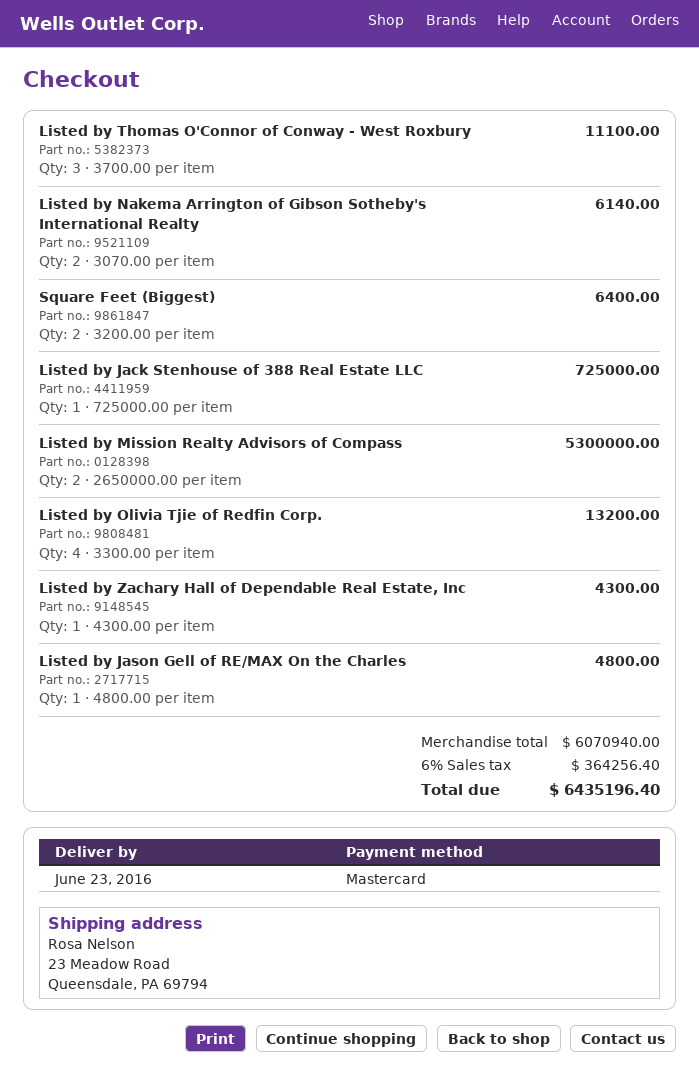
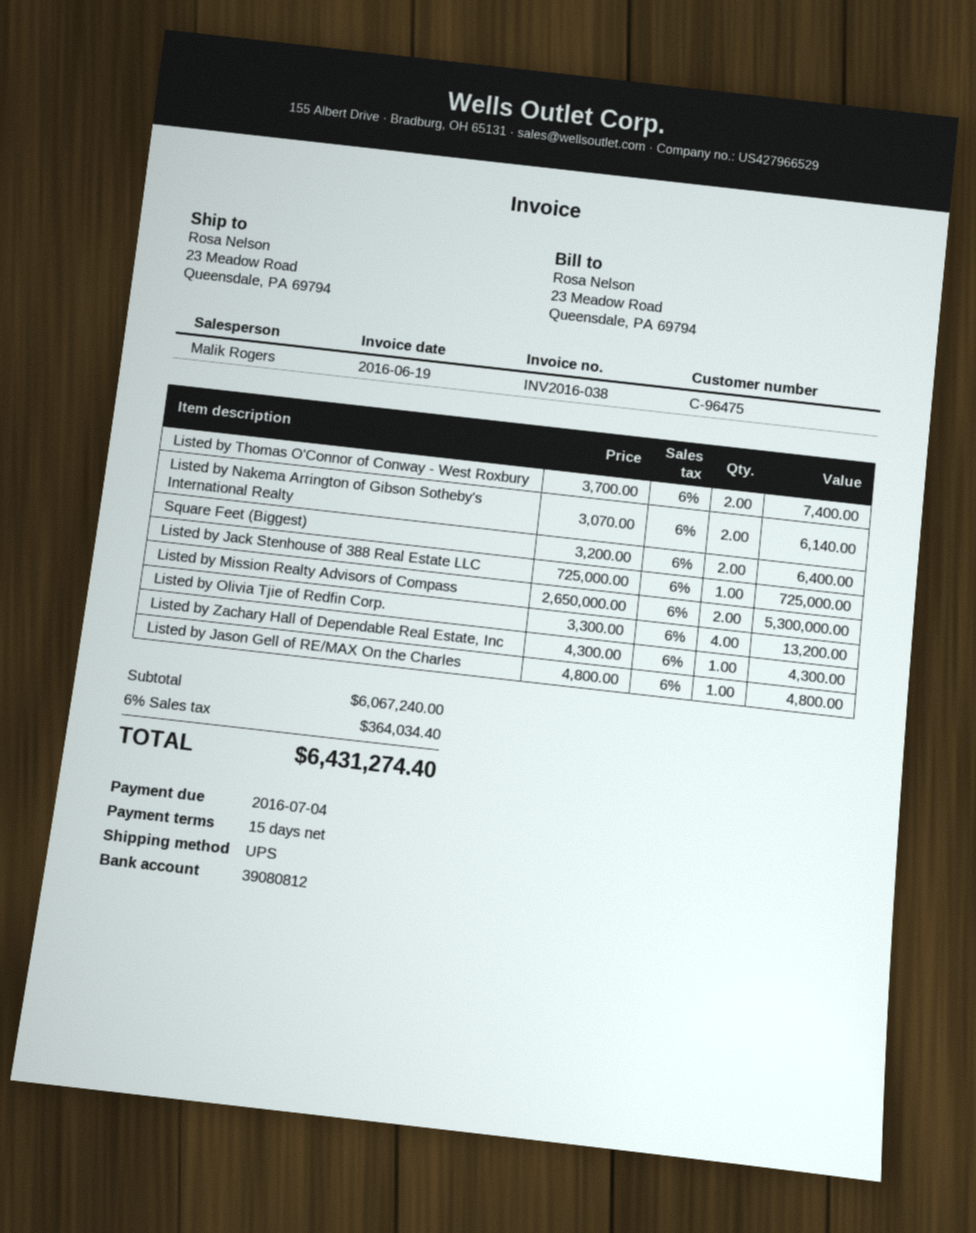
Listed by Thomas O'Connor of Conway - West Roxbury: 3 x 3700.00 = 11100.00 -> 2 x 3700.00 = 7400.00
subtotal: 6070940.00 -> 6067240.00
tax: 6% = 364256.40 -> 6% = 364034.40
total: 6435196.40 -> 6431274.40

